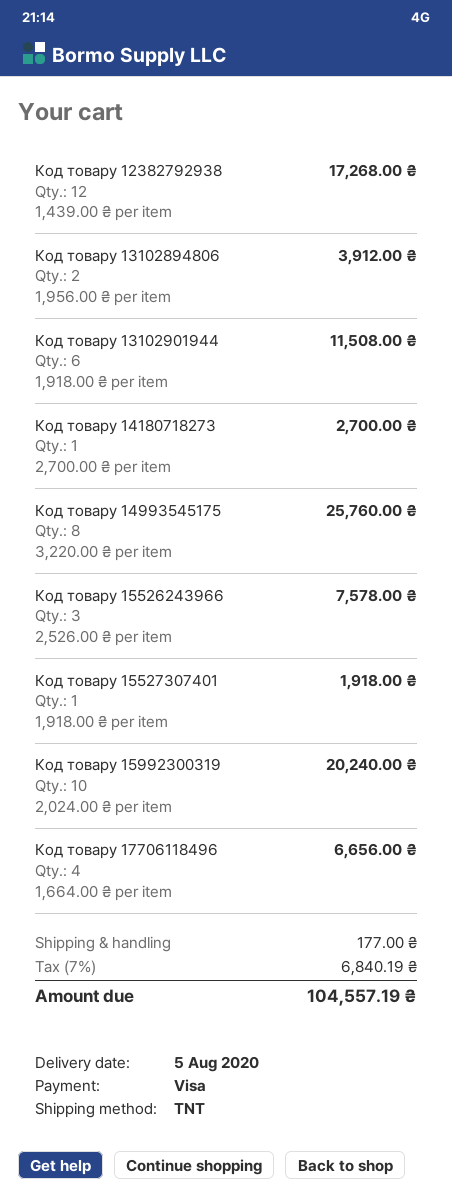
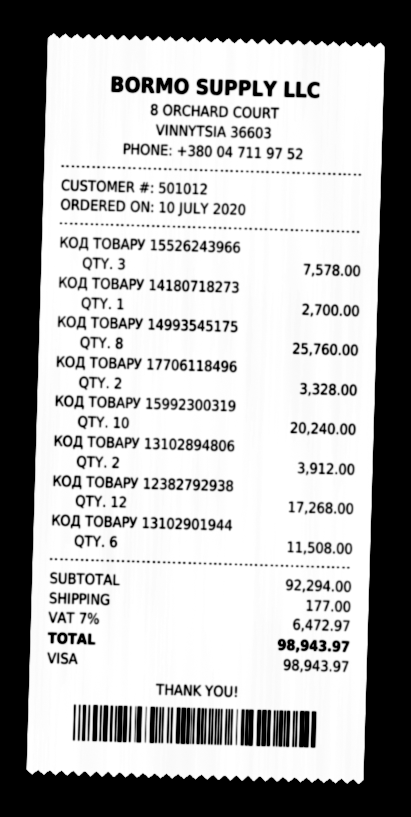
Код товару 15527307401: 1 for 1918.00 -> none
Код товару 17706118496: 4 for 6656.00 -> 2 for 3328.00
tax: 7% = 6840.19 -> 7% = 6472.97
total: 104557.19 -> 98943.97

